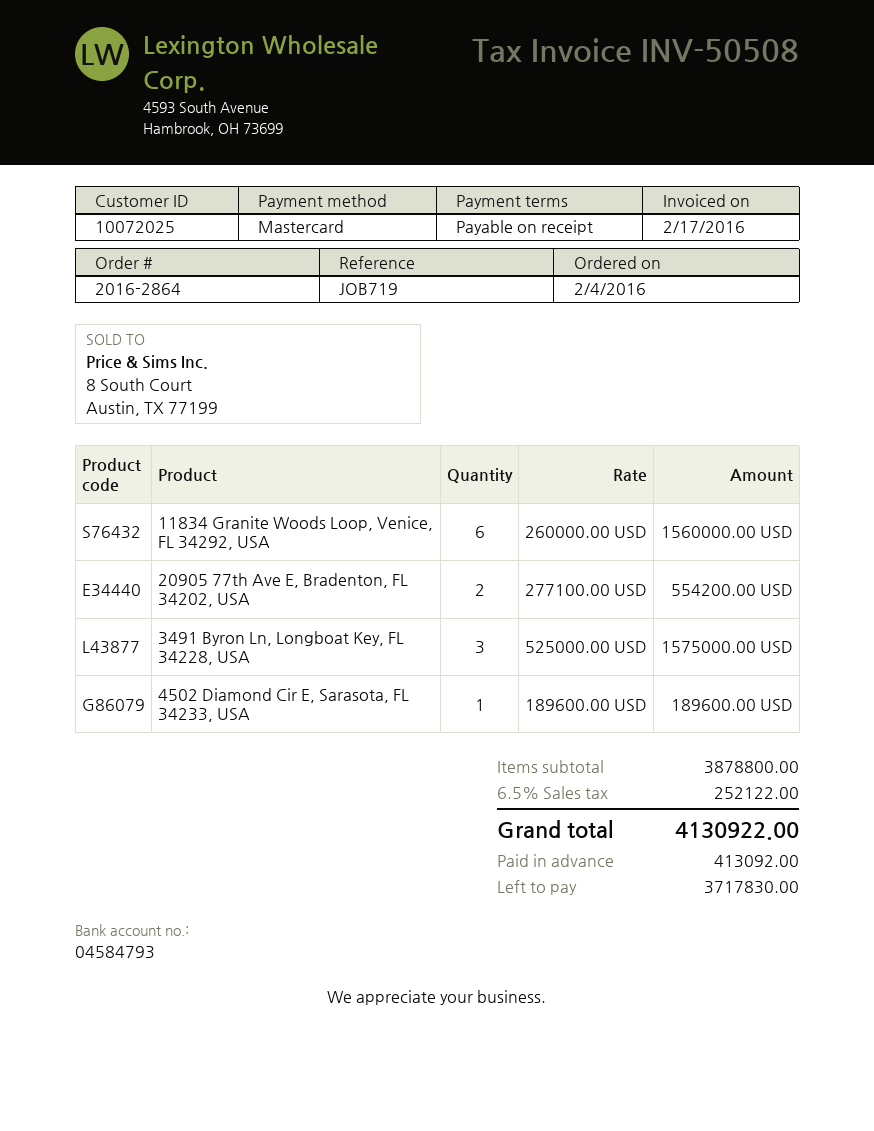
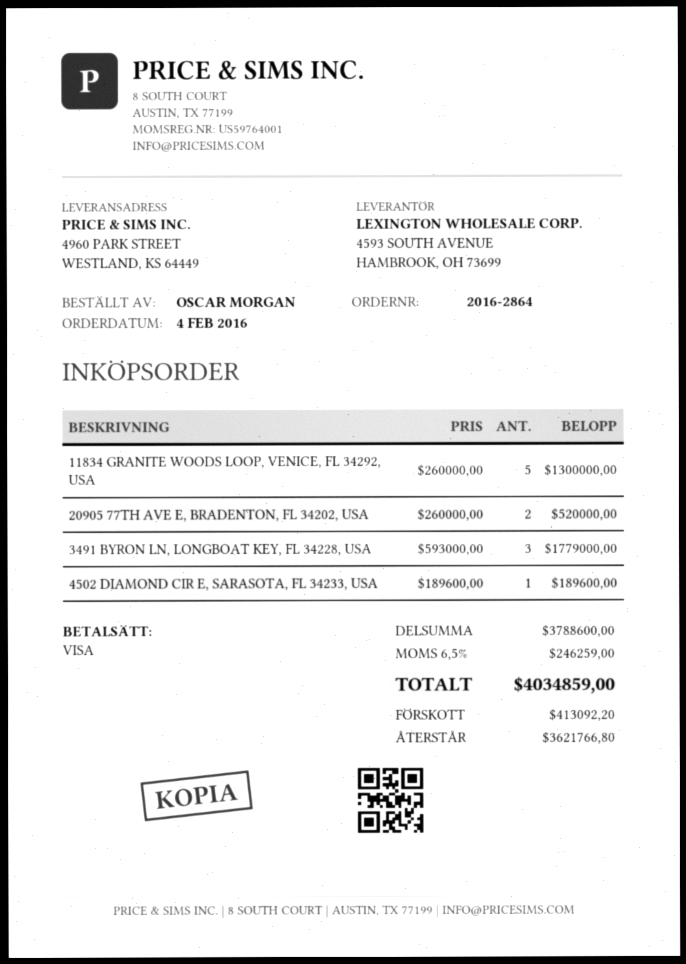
payment method: Mastercard -> Visa
11834 Granite Woods Loop, Venice, FL 34292, USA: 6 x 260000.00 = 1560000.00 -> 5 x 260000.00 = 1300000.00
20905 77th Ave E, Bradenton, FL 34202, USA: 2 x 277100.00 = 554200.00 -> 2 x 260000.00 = 520000.00
3491 Byron Ln, Longboat Key, FL 34228, USA: 3 x 525000.00 = 1575000.00 -> 3 x 593000.00 = 1779000.00
subtotal: 3878800.00 -> 3788600.00
tax: 6.5% = 252122.00 -> 6.5% = 246259.00
total: 4130922.00 -> 4034859.00
deposit: 413092.00 -> 413092.20
balance: 3717830.00 -> 3621766.80

